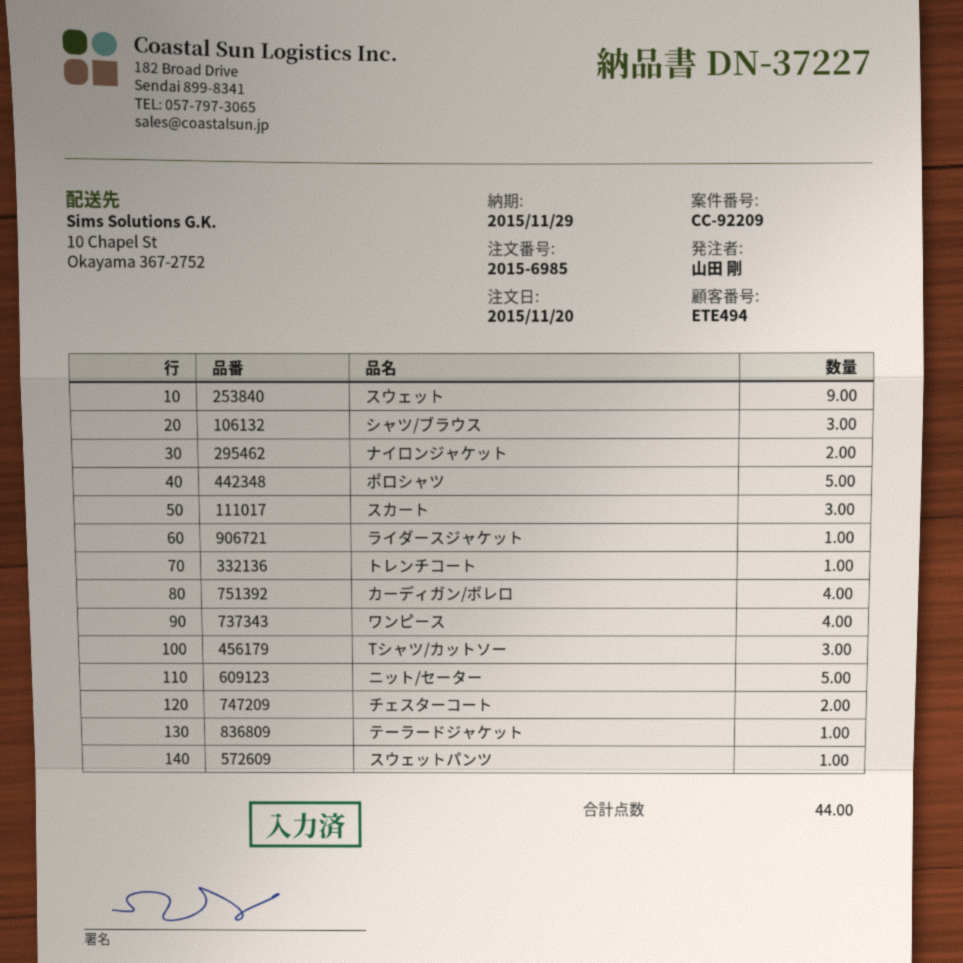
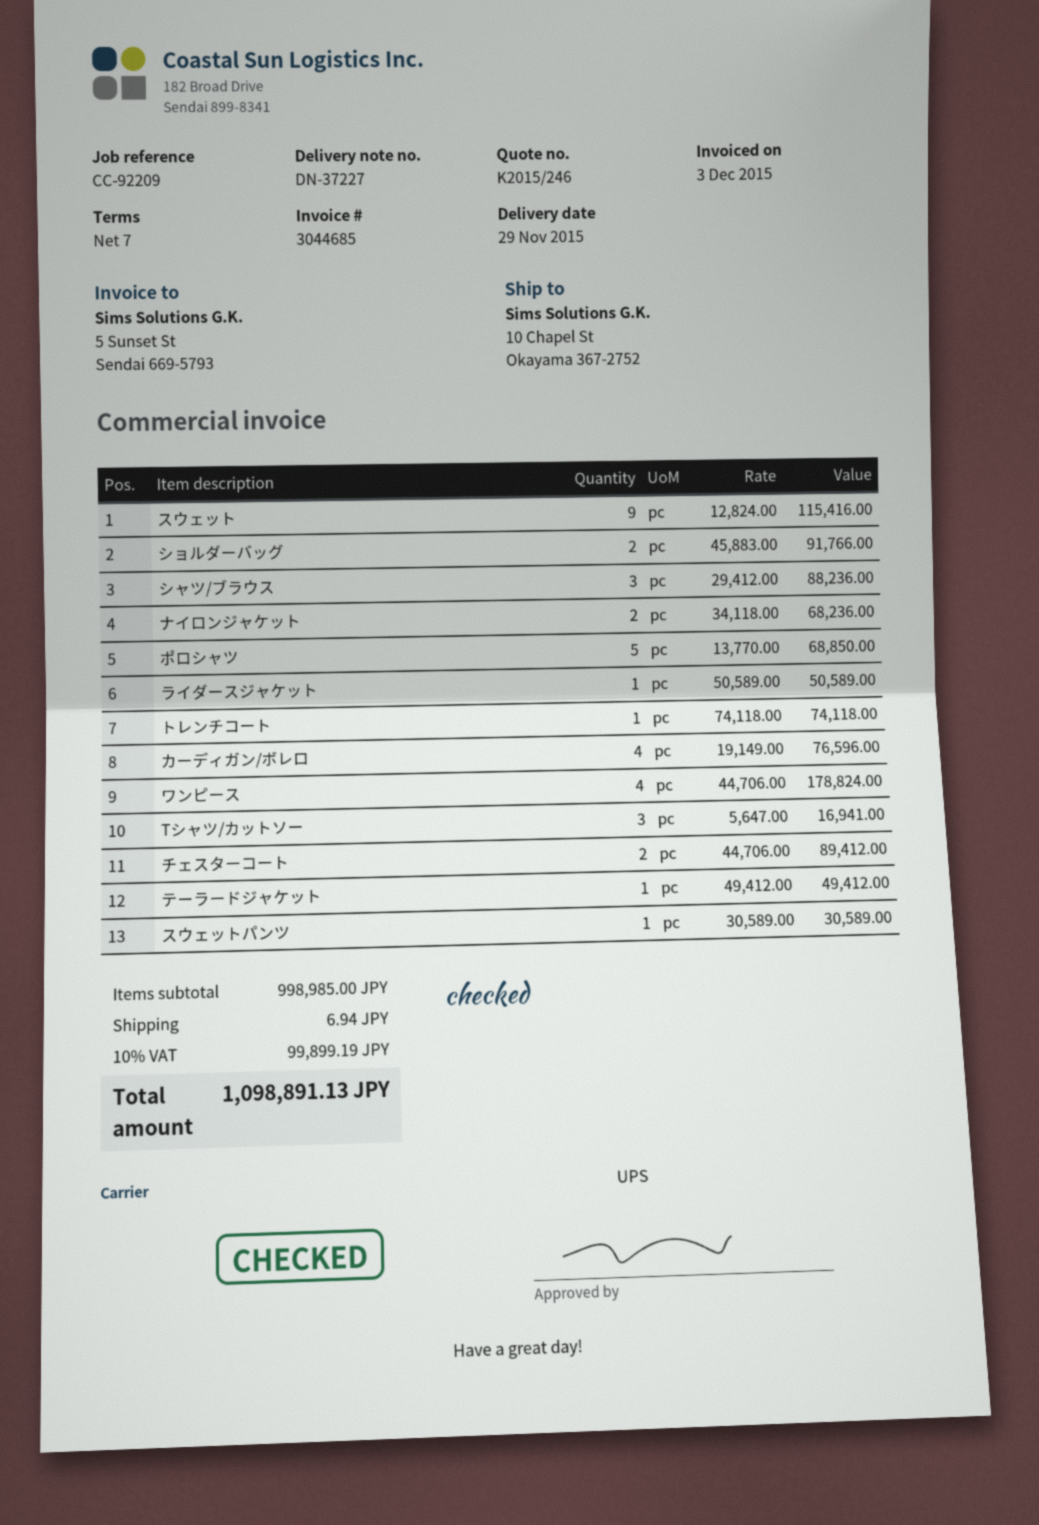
スカート: 3 -> none
ニット/セーター: 5 -> none
ショルダーバッグ: none -> 2

